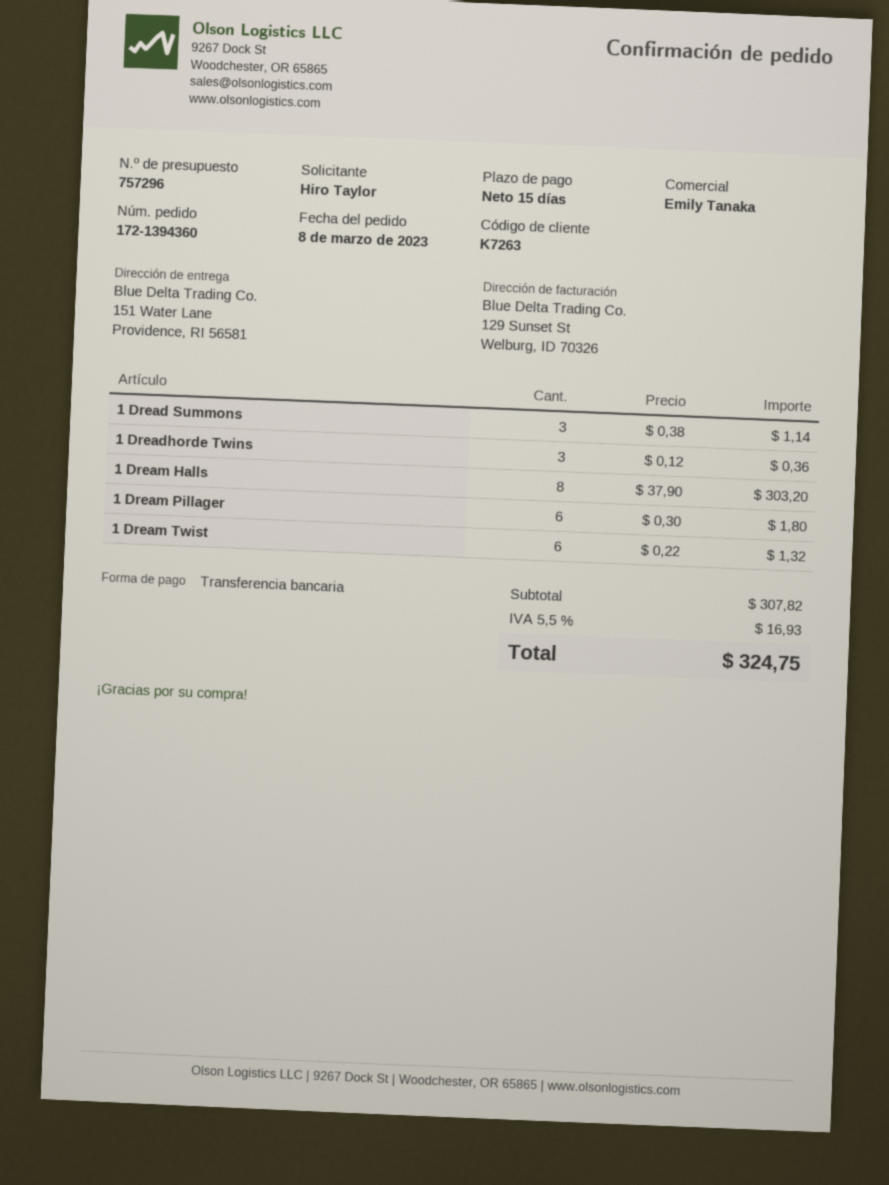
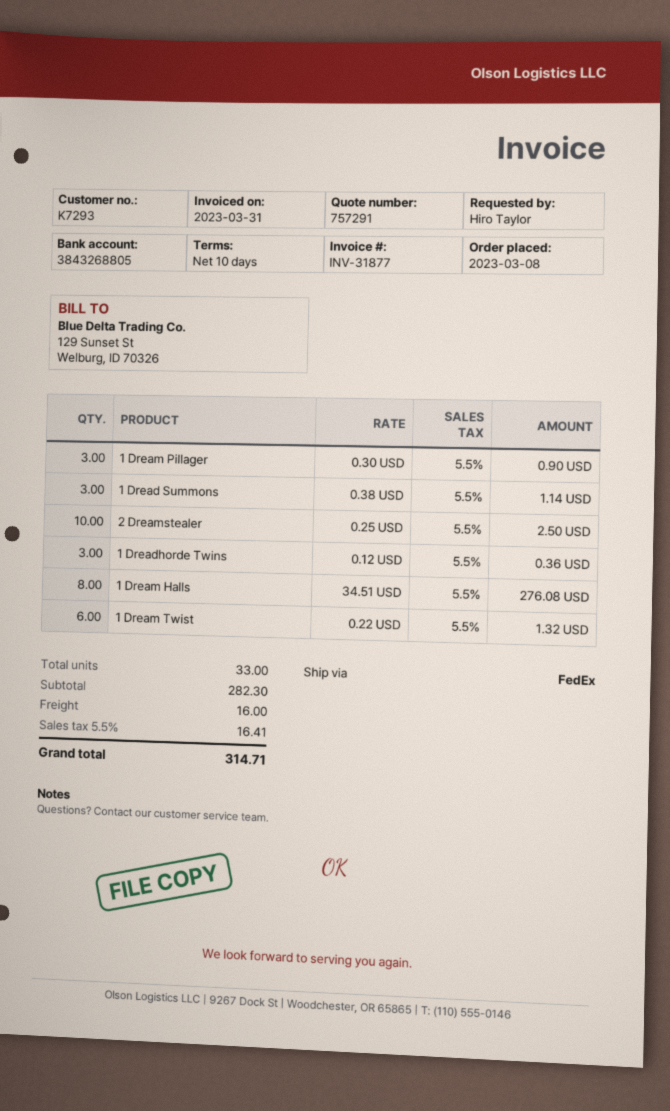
quote number: 757296 -> 757291
payment terms: 15 days -> 10 days
customer number: K7263 -> K7293
1 Dream Halls: 8 x 37.90 = 303.20 -> 8 x 34.51 = 276.08
1 Dream Pillager: 6 x 0.30 = 1.80 -> 3 x 0.30 = 0.90
2 Dreamstealer: none -> 10 x 0.25 = 2.50
subtotal: 307.82 -> 282.30
shipping: none -> 16.00
tax: 5.5% = 16.93 -> 5.5% = 16.41
total: 324.75 -> 314.71

